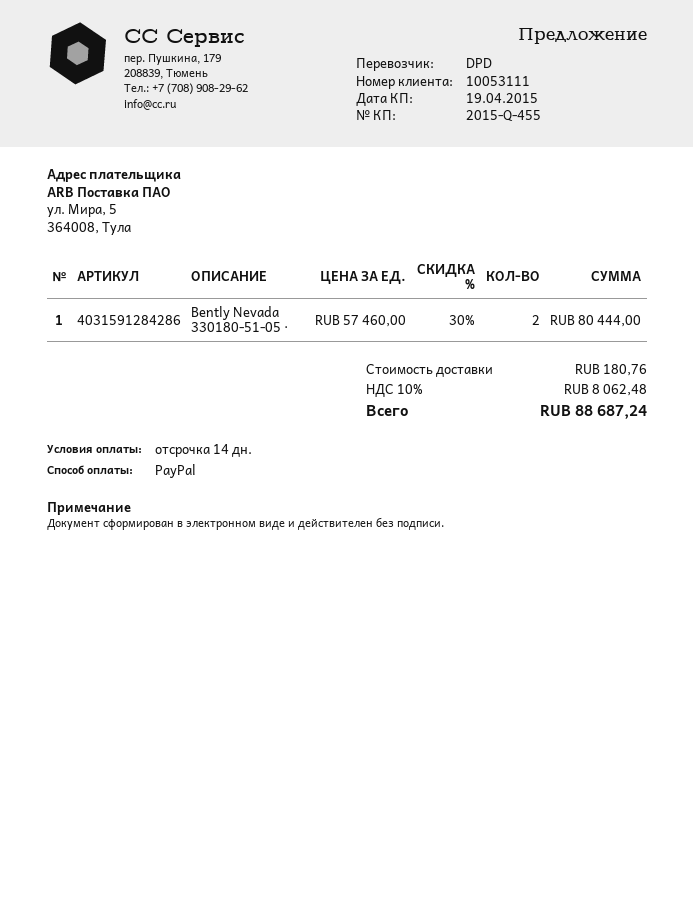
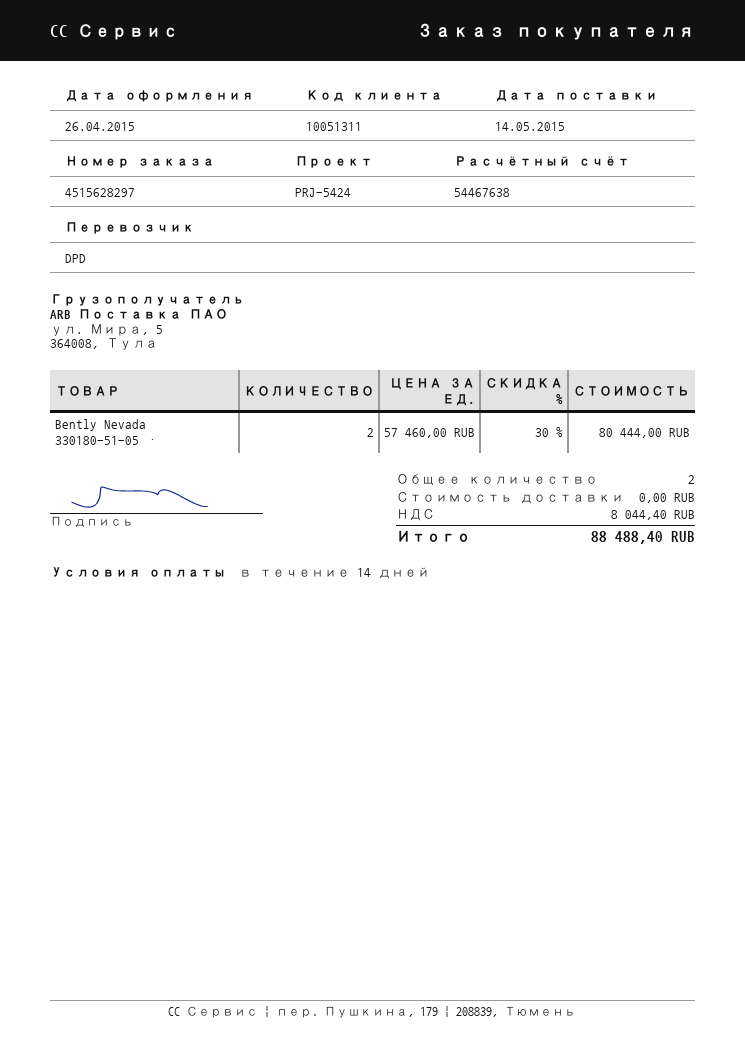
customer number: 10053111 -> 10051311
shipping: 180.76 -> 0.00
tax: 8062.48 -> 8044.40
total: 88687.24 -> 88488.40

